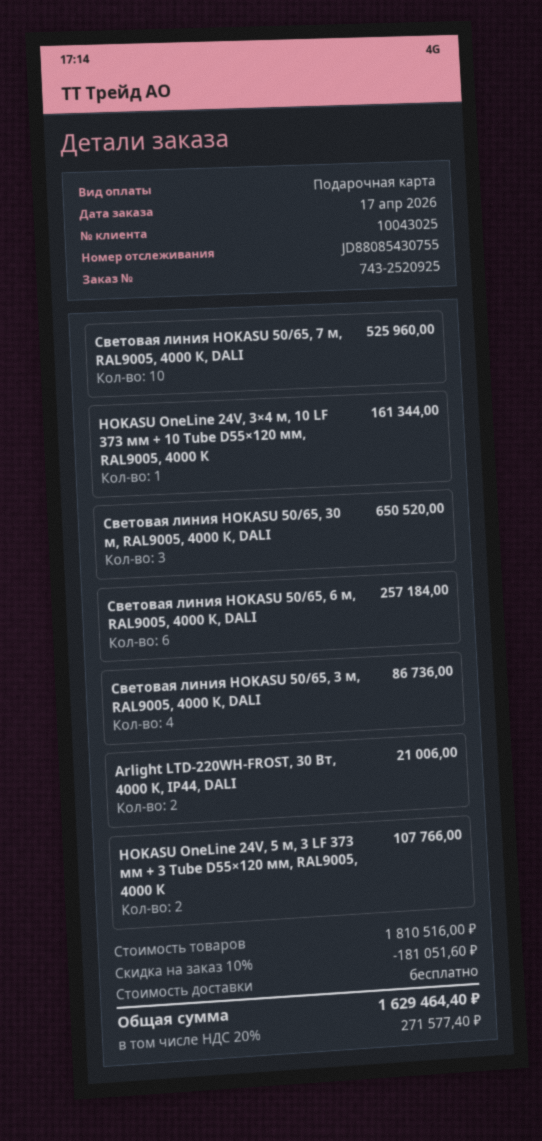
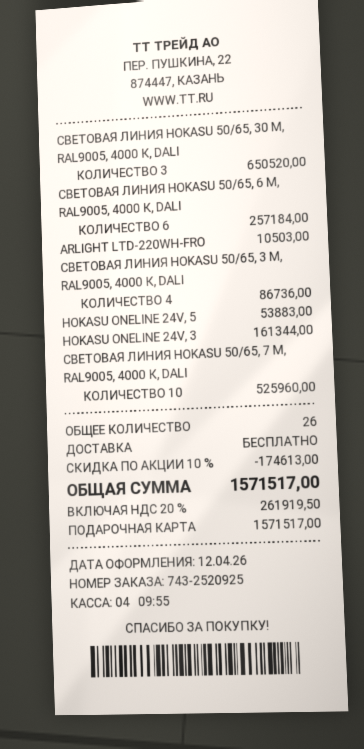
order date: 2026-04-17 -> 2026-04-12
Arlight LTD-220WH-FROST, 30 Вт, 4000 К, IP44, DALI: 2 for 21006.00 -> 1 for 10503.00
HOKASU OneLine 24V, 5 м, 3 LF 373 мм + 3 Tube D55×120 мм, RAL9005, 4000 К: 2 for 107766.00 -> 1 for 53883.00
discount: 10% = 181051.60 -> 10% = 174613.00
tax: 20% = 271577.40 -> 20% = 261919.50
total: 1629464.40 -> 1571517.00

